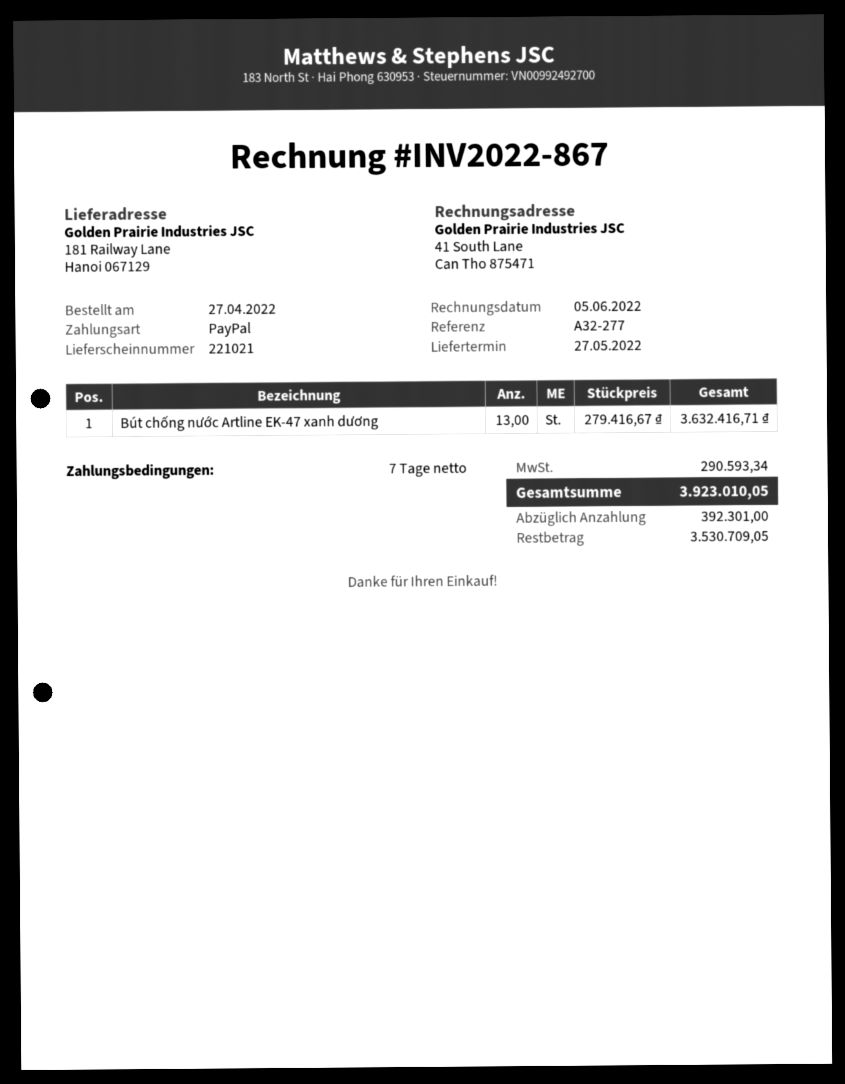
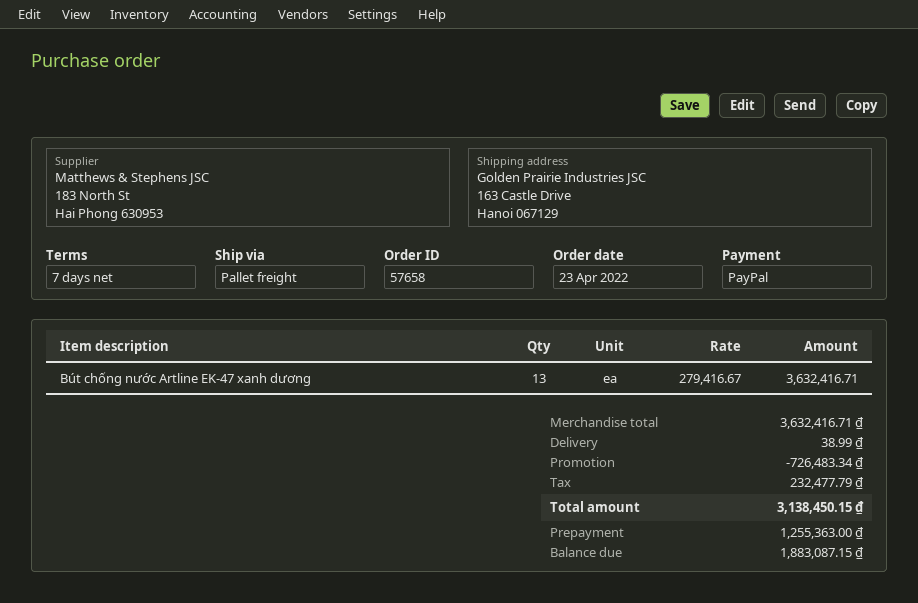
order date: 2022-04-27 -> 2022-04-23
ship to: 181 Railway Lane, Hanoi 067129 -> 163 Castle Drive, Hanoi 067129
discount: none -> 726483.34
shipping: none -> 38.99
tax: 290593.34 -> 232477.79
total: 3923010.05 -> 3138450.15
deposit: 392301.00 -> 1255363.00
balance: 3530709.05 -> 1883087.15

